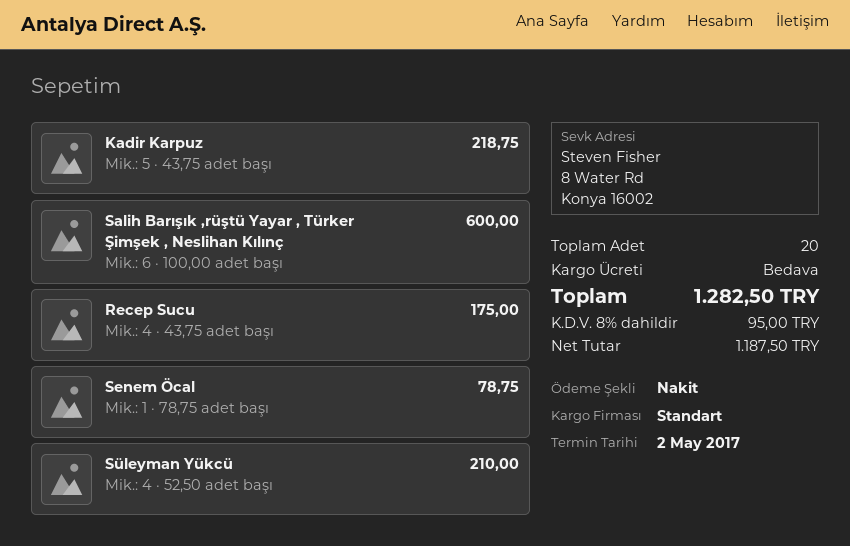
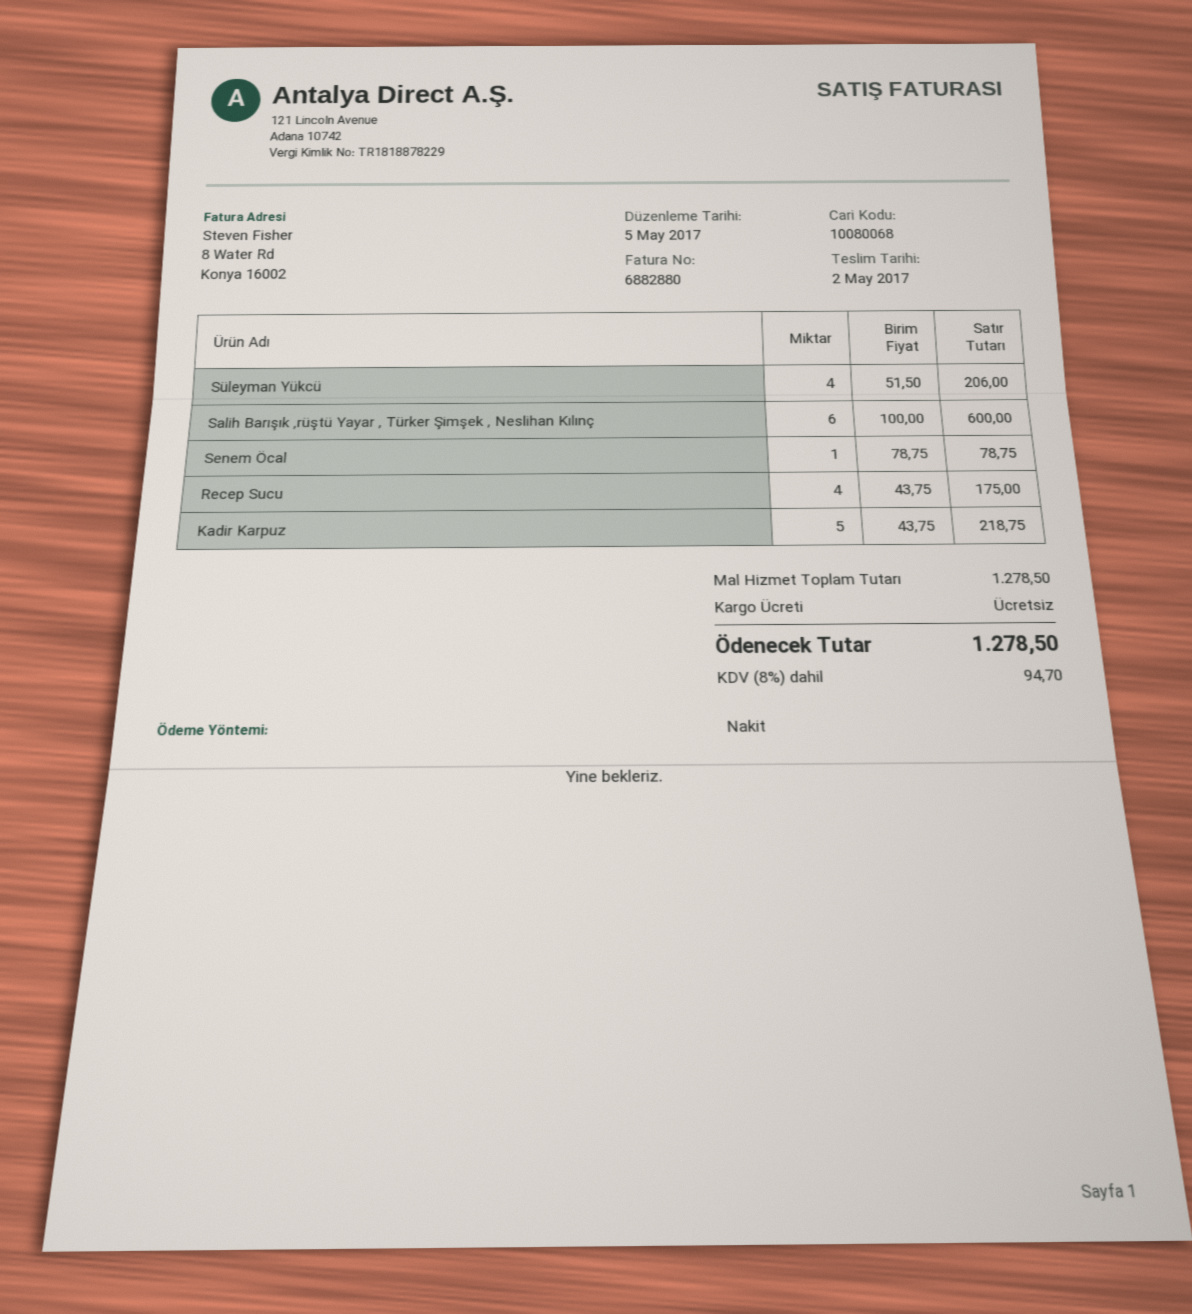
Süleyman Yükcü: 4 x 52.50 = 210.00 -> 4 x 51.50 = 206.00
tax: 8% = 95.00 -> 8% = 94.70
total: 1282.50 -> 1278.50

